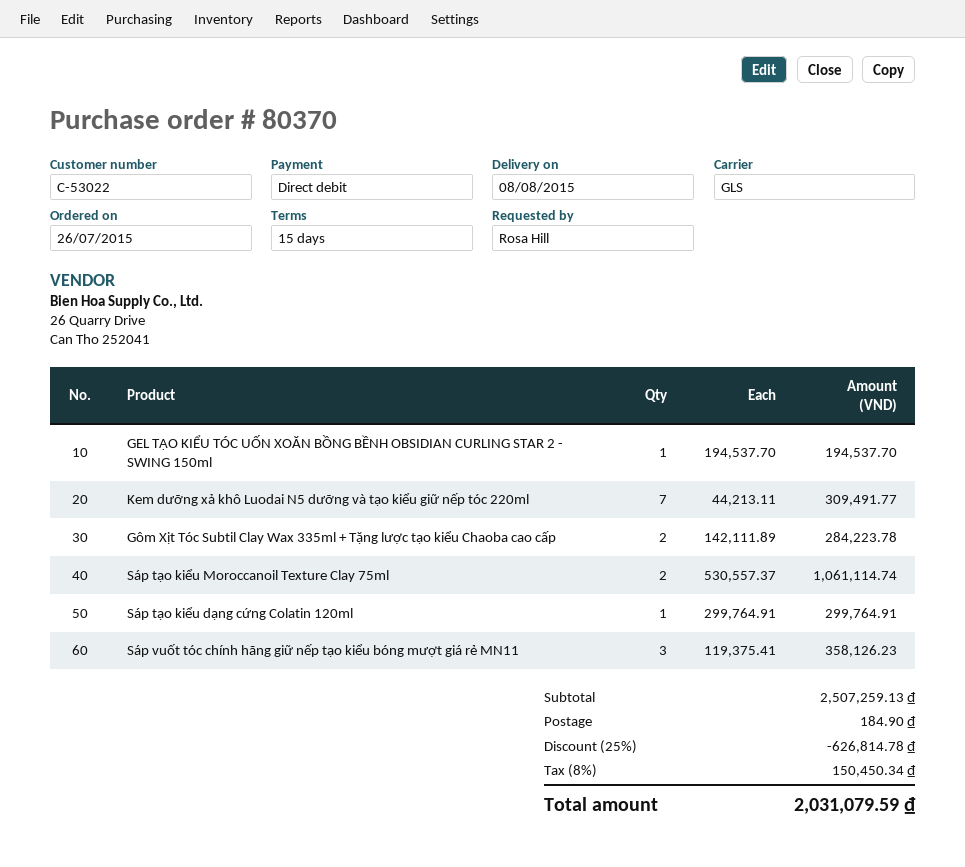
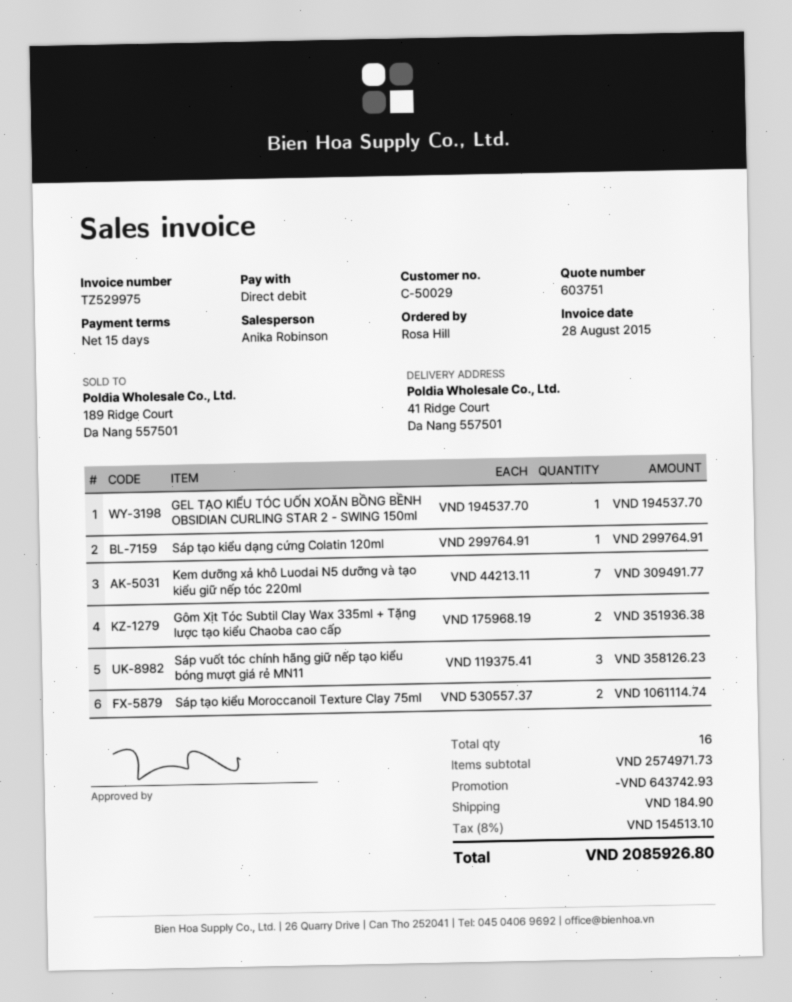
customer number: C-53022 -> C-50029
Gôm Xịt Tóc Subtil Clay Wax 335ml + Tặng lược tạo kiểu Chaoba cao cấp: 2 x 142111.89 = 284223.78 -> 2 x 175968.19 = 351936.38
subtotal: 2507259.13 -> 2574971.73
discount: 626814.78 -> 643742.93
tax: 8% = 150450.34 -> 8% = 154513.10
total: 2031079.59 -> 2085926.80

